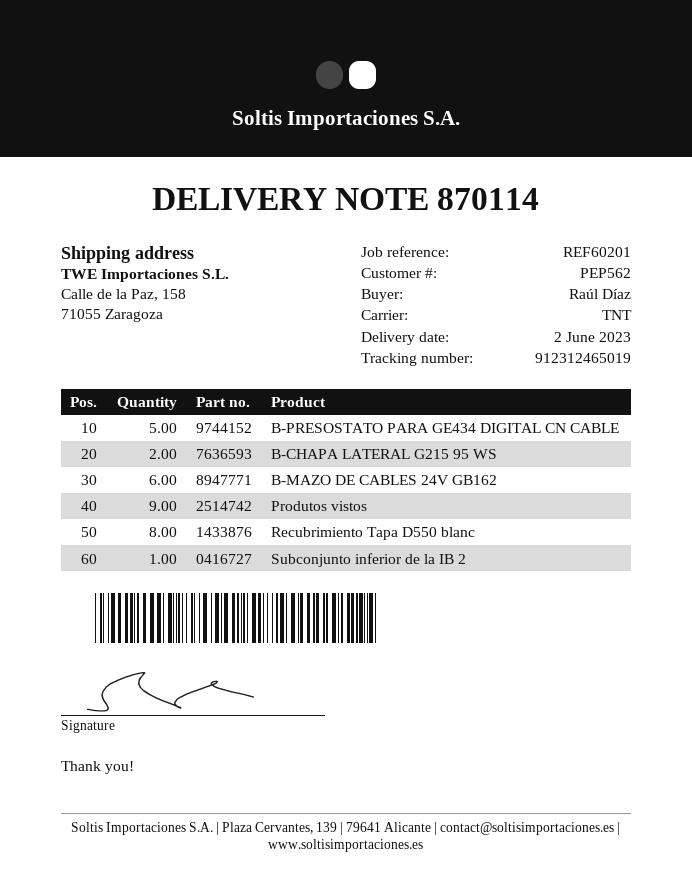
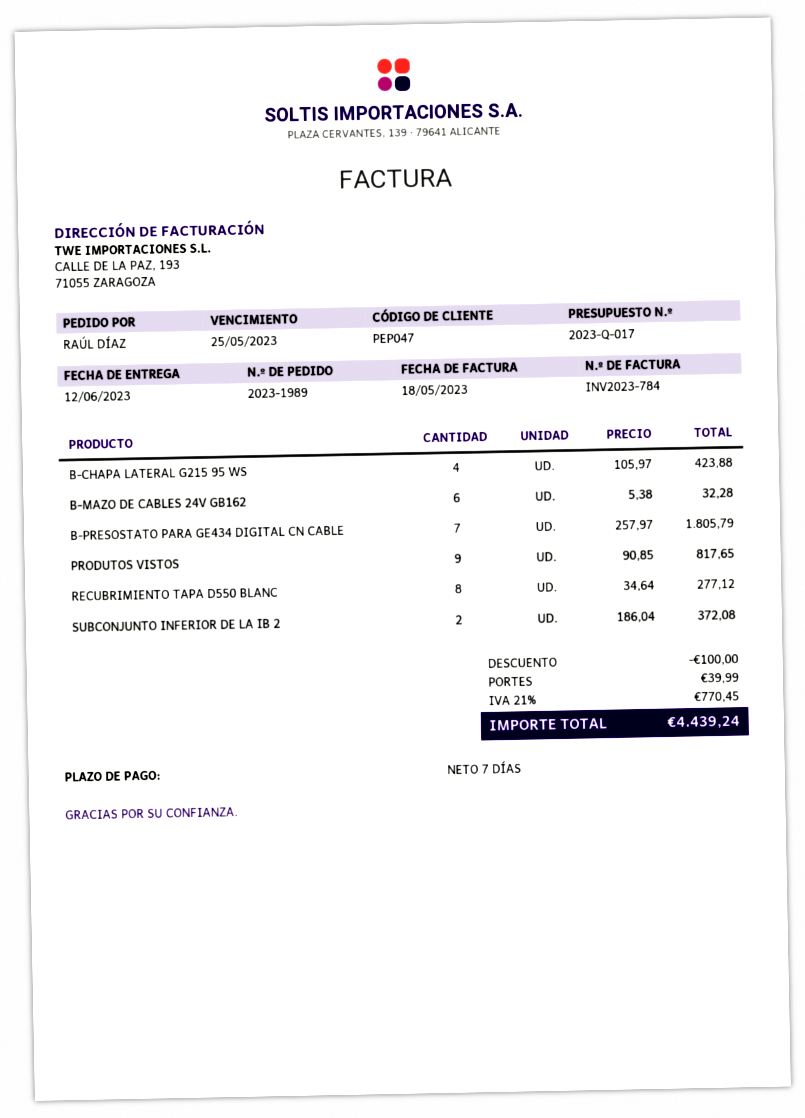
delivery date: 2023-06-02 -> 2023-06-12
customer number: PEP562 -> PEP047
B-PRESOSTATO PARA GE434 DIGITAL CN CABLE: 5 -> 7
B-CHAPA LATERAL G215 95 WS: 2 -> 4
Subconjunto inferior de la IB 2: 1 -> 2

